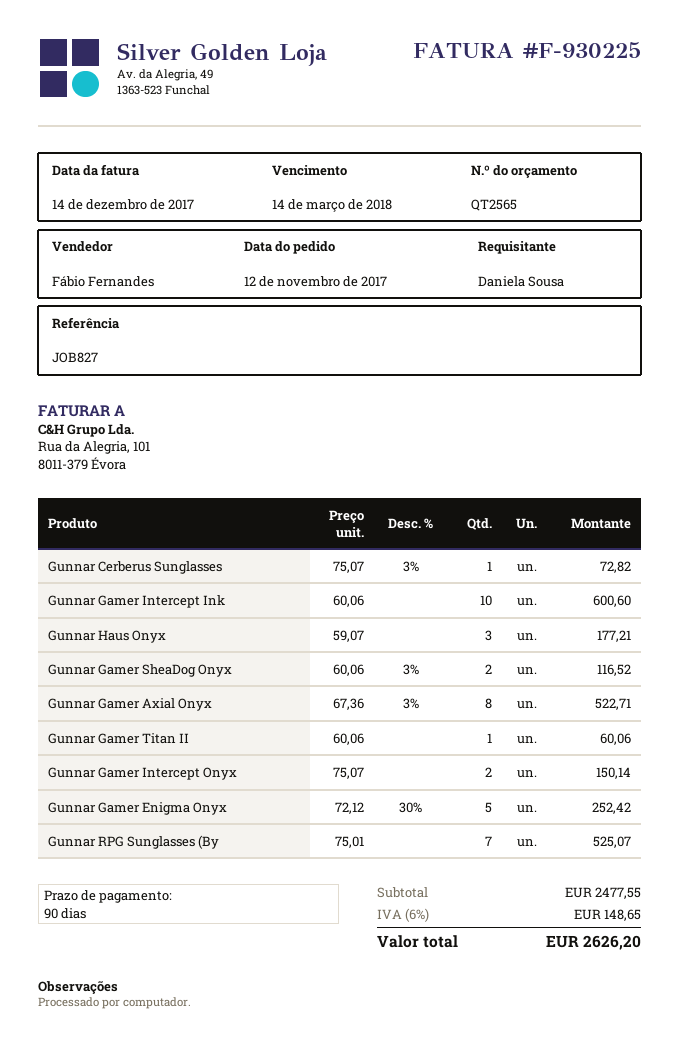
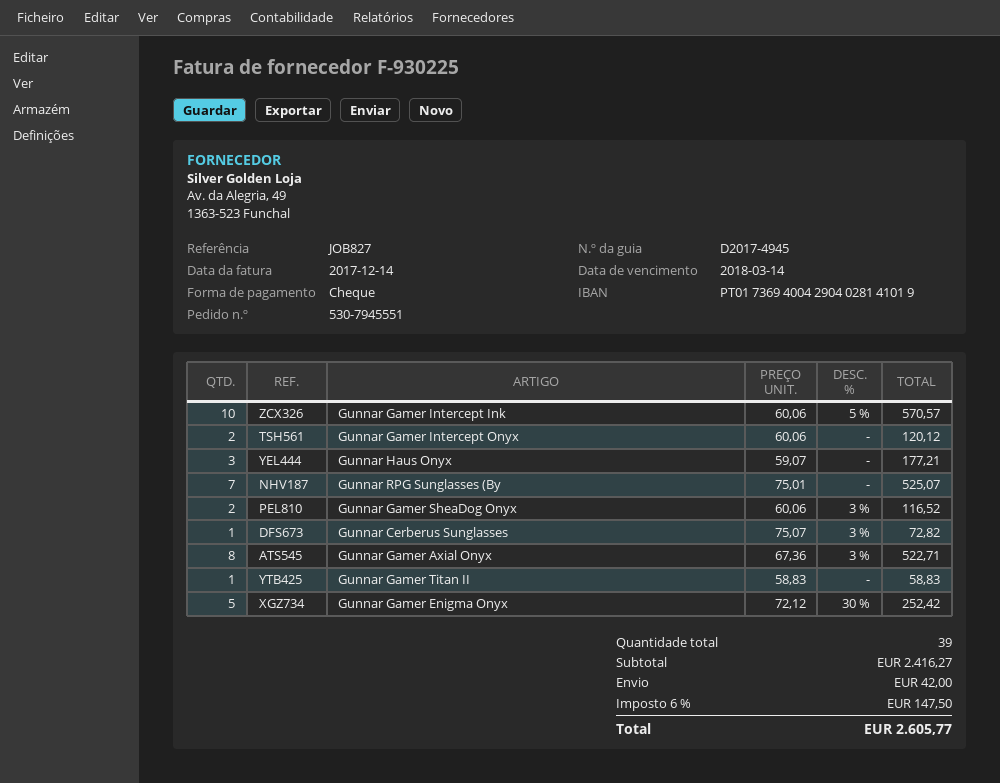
Gunnar Gamer Intercept Ink: 10 x 60.06 = 600.60 -> 10 x 60.06 - 5% = 570.57
Gunnar Gamer Titan II: 1 x 60.06 = 60.06 -> 1 x 58.83 = 58.83
Gunnar Gamer Intercept Onyx: 2 x 75.07 = 150.14 -> 2 x 60.06 = 120.12
subtotal: 2477.55 -> 2416.27
shipping: none -> 42.00
tax: 6% = 148.65 -> 6% = 147.50
total: 2626.20 -> 2605.77

